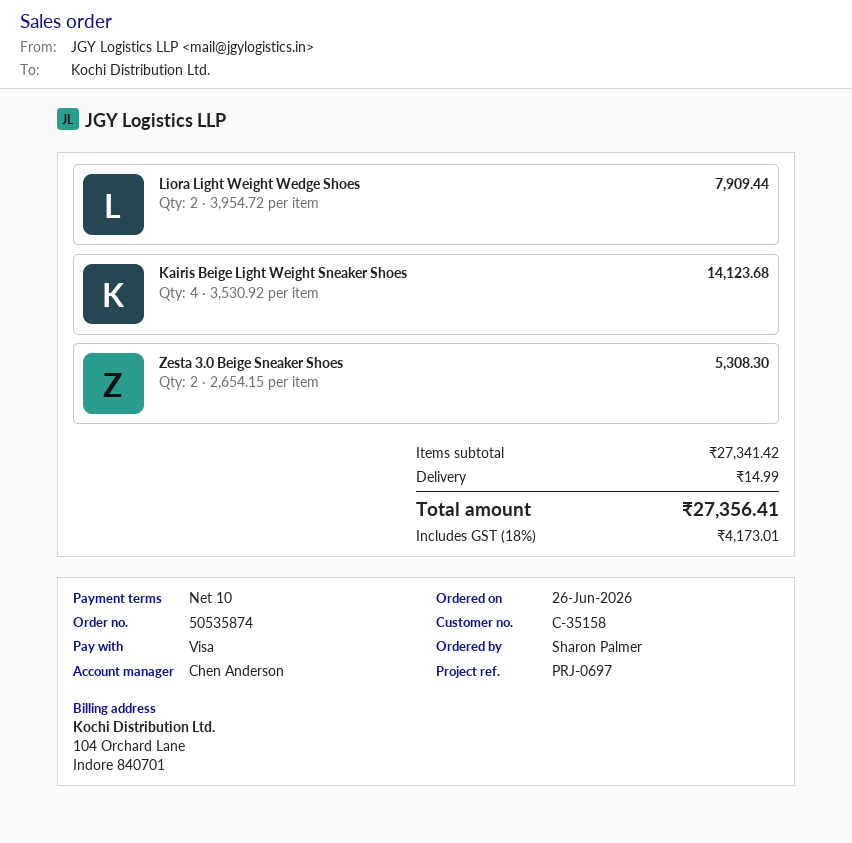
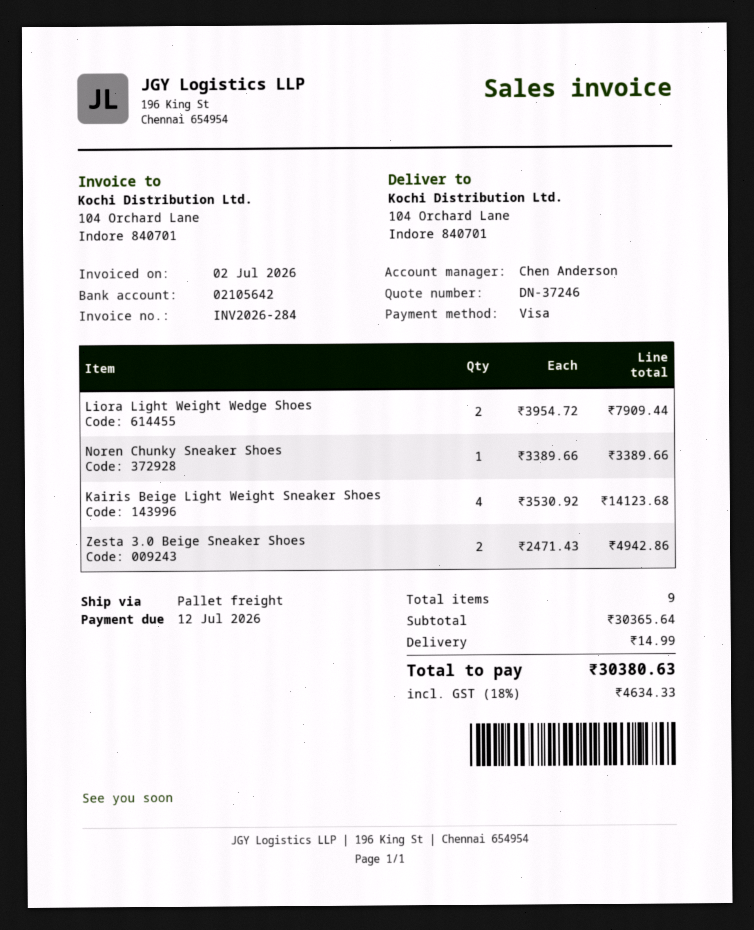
Zesta 3.0 Beige Sneaker Shoes: 2 x 2654.15 = 5308.30 -> 2 x 2471.43 = 4942.86
Noren Chunky Sneaker Shoes: none -> 1 x 3389.66 = 3389.66
subtotal: 27341.42 -> 30365.64
tax: 18% = 4173.01 -> 18% = 4634.33
total: 27356.41 -> 30380.63

